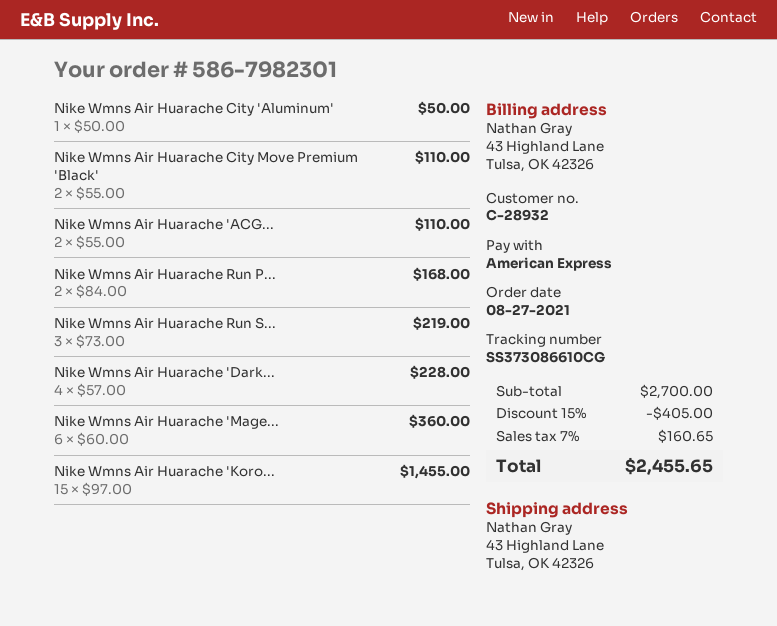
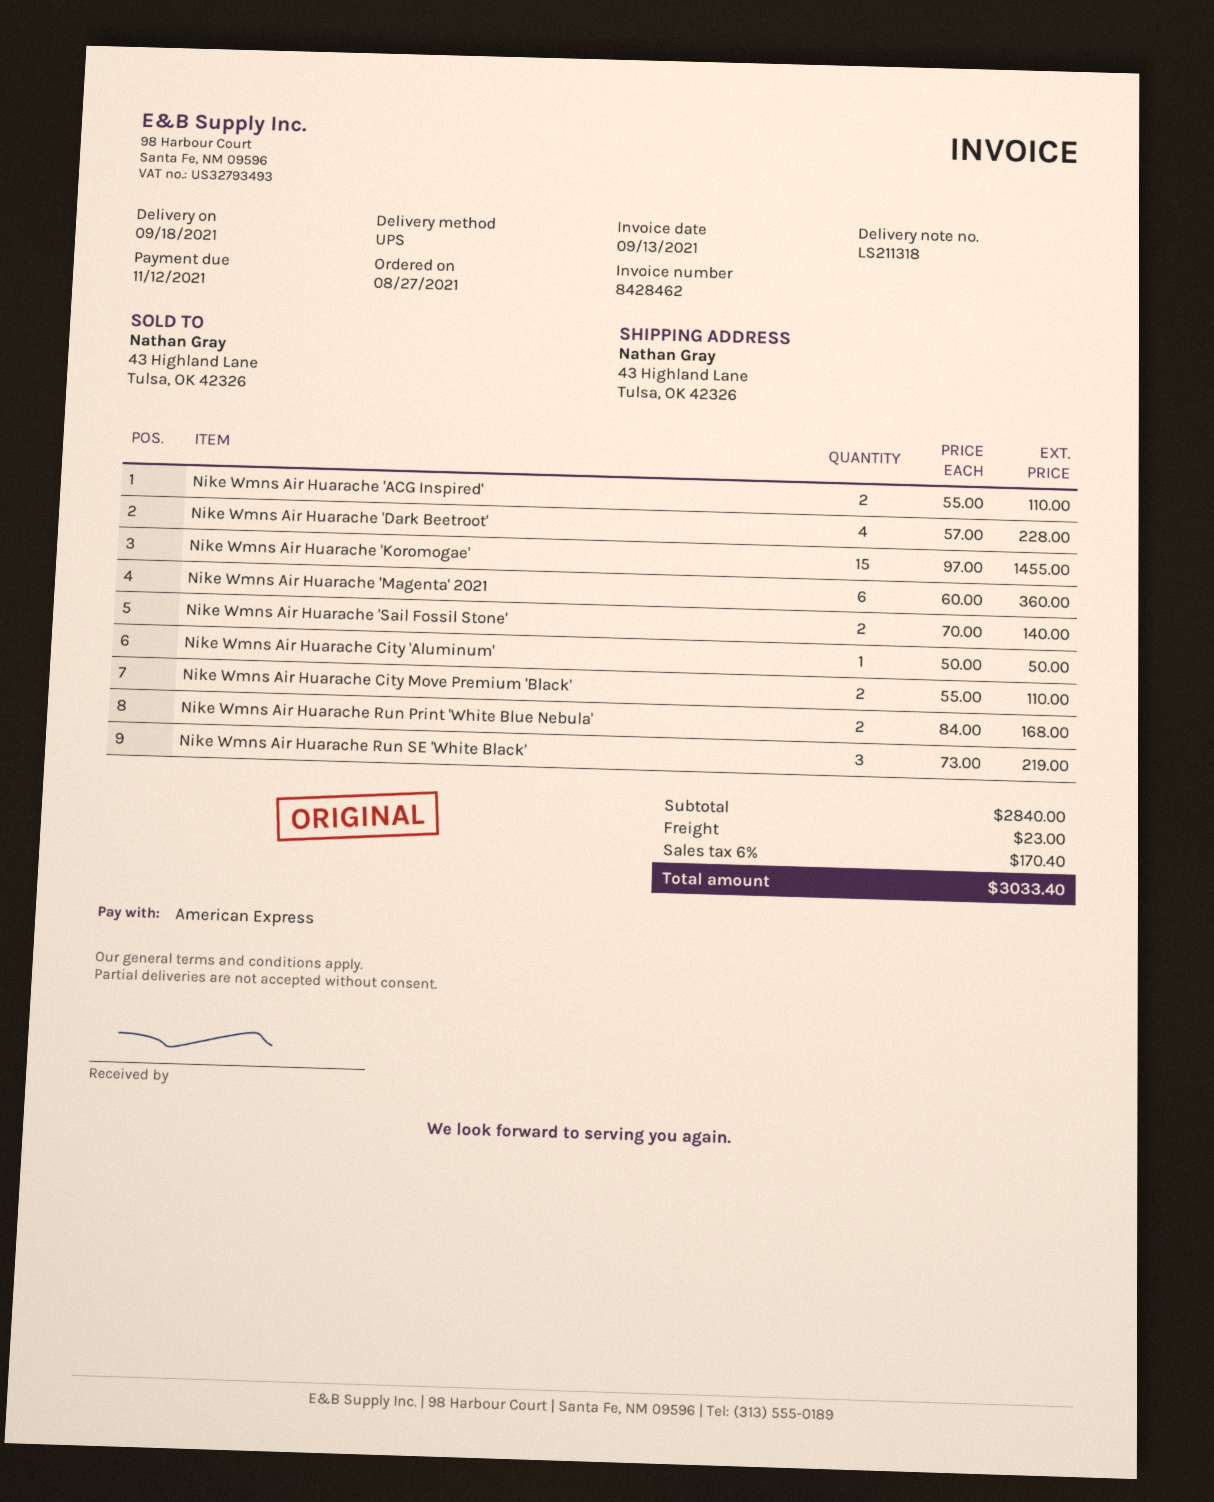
Nike Wmns Air Huarache 'Sail Fossil Stone': none -> 2 x 70.00 = 140.00
subtotal: 2700.00 -> 2840.00
discount: 15% = 405.00 -> none
shipping: none -> 23.00
tax: 7% = 160.65 -> 6% = 170.40
total: 2455.65 -> 3033.40

